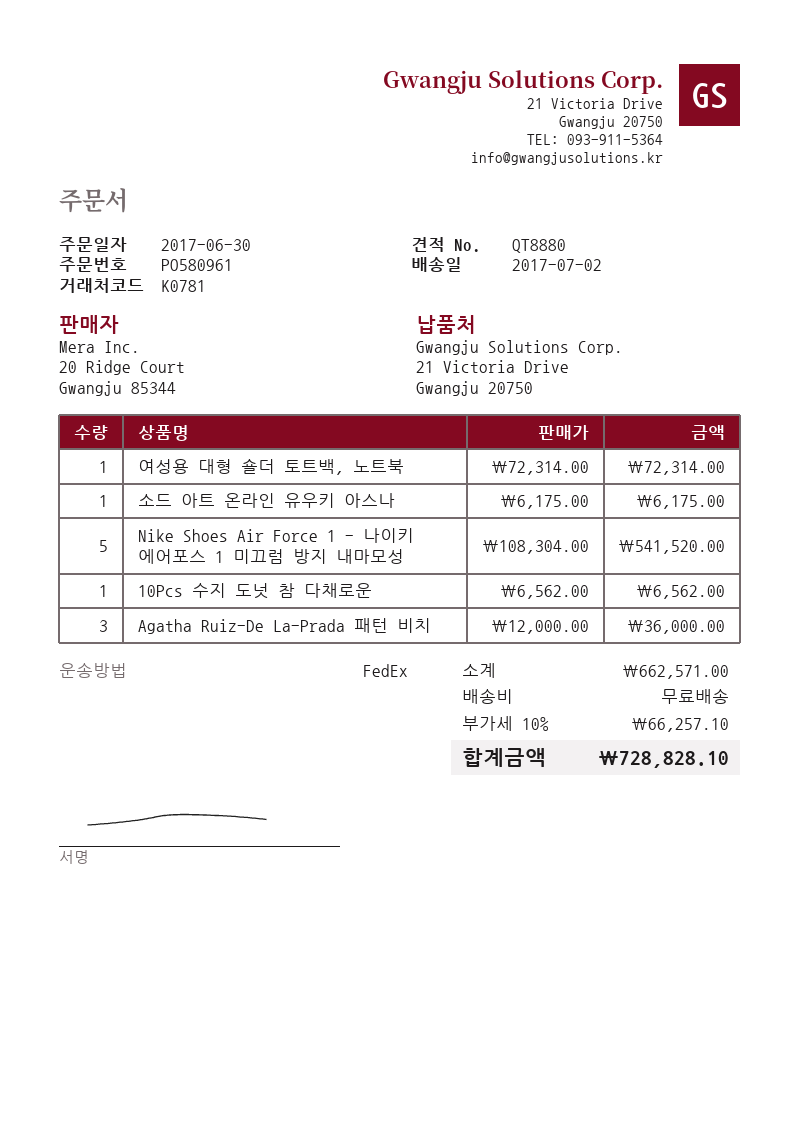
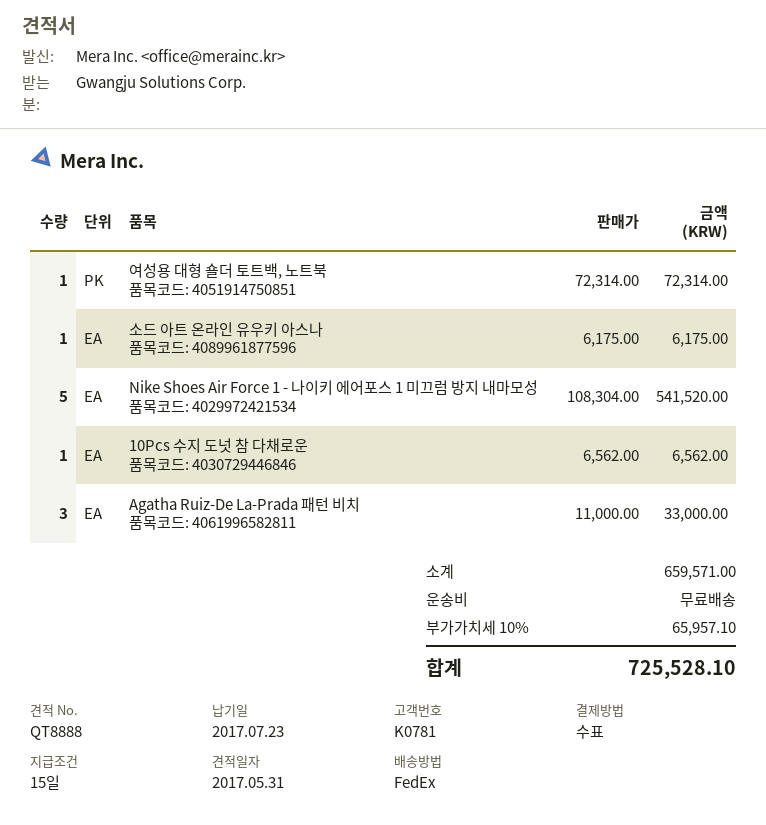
quote number: QT8880 -> QT8888
delivery date: 2017-07-02 -> 2017-07-23
Agatha Ruiz-De La-Prada 패턴 비치: 3 x 12000.00 = 36000.00 -> 3 x 11000.00 = 33000.00
subtotal: 662571.00 -> 659571.00
tax: 10% = 66257.10 -> 10% = 65957.10
total: 728828.10 -> 725528.10

